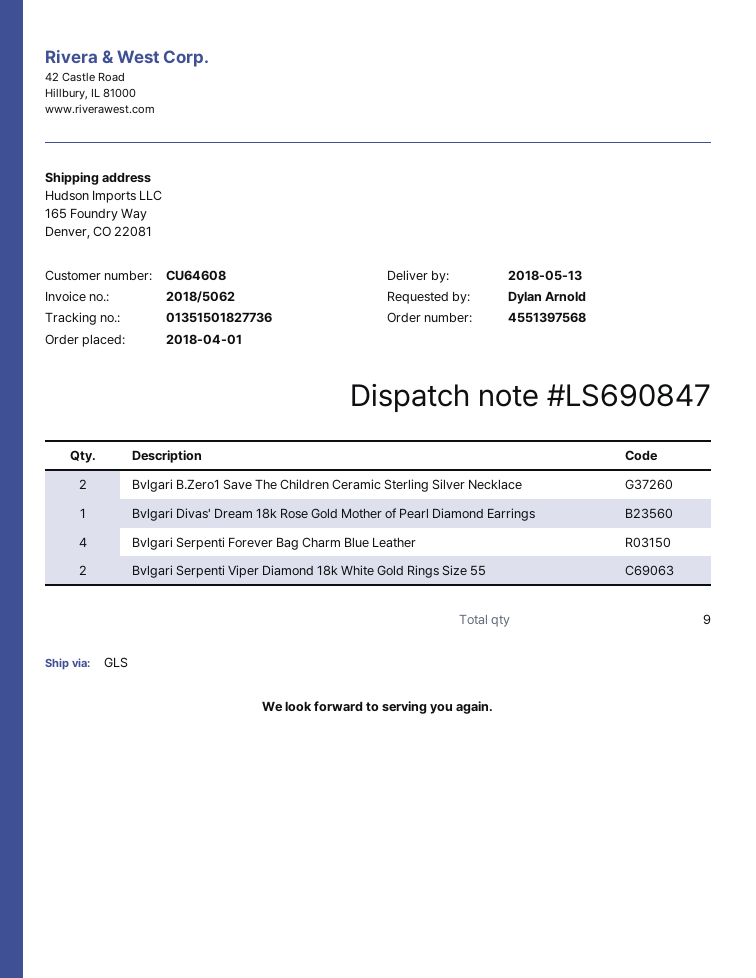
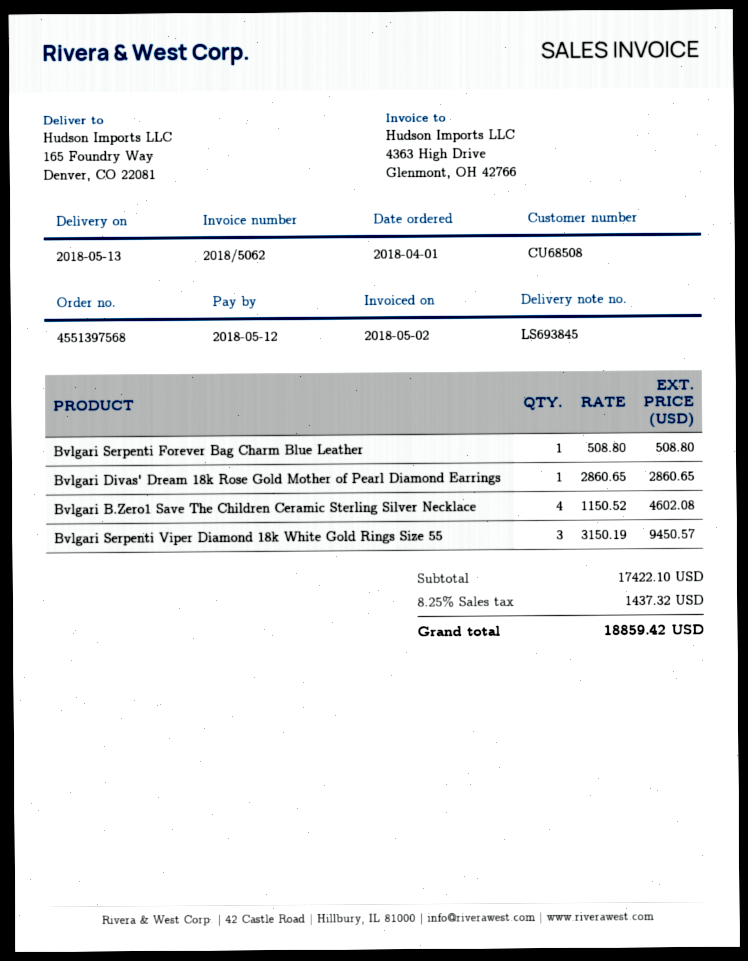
delivery note number: LS690847 -> LS693845
customer number: CU64608 -> CU68508
Bvlgari B.Zero1 Save The Children Ceramic Sterling Silver Necklace: 2 -> 4
Bvlgari Serpenti Forever Bag Charm Blue Leather: 4 -> 1
Bvlgari Serpenti Viper Diamond 18k White Gold Rings Size 55: 2 -> 3

